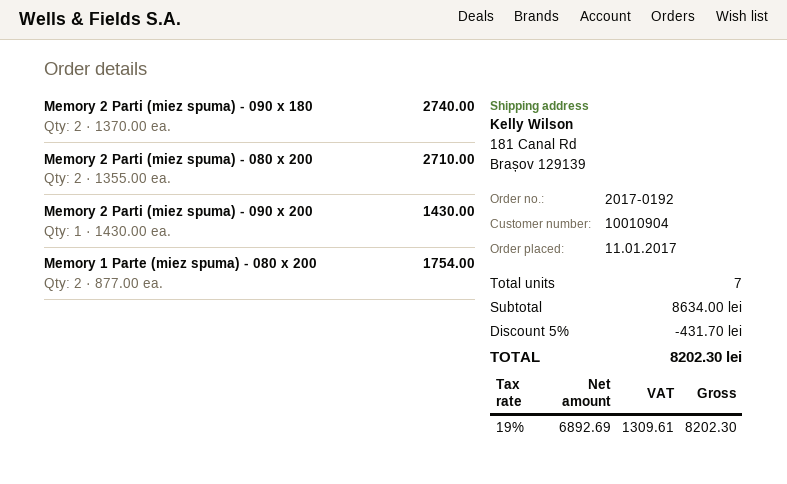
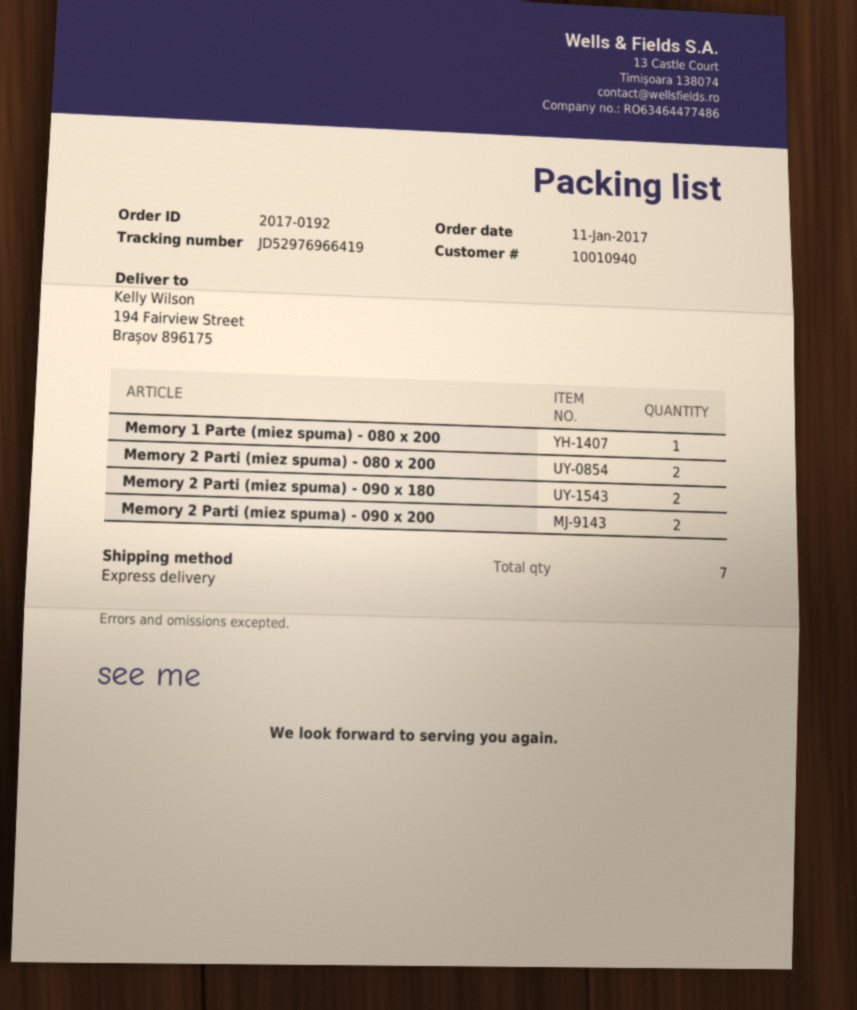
customer number: 10010904 -> 10010940
ship to: 181 Canal Rd, Brașov 129139 -> 194 Fairview Street, Brașov 896175
Memory 2 Parti (miez spuma) - 090 x 200: 1 -> 2
Memory 1 Parte (miez spuma) - 080 x 200: 2 -> 1

